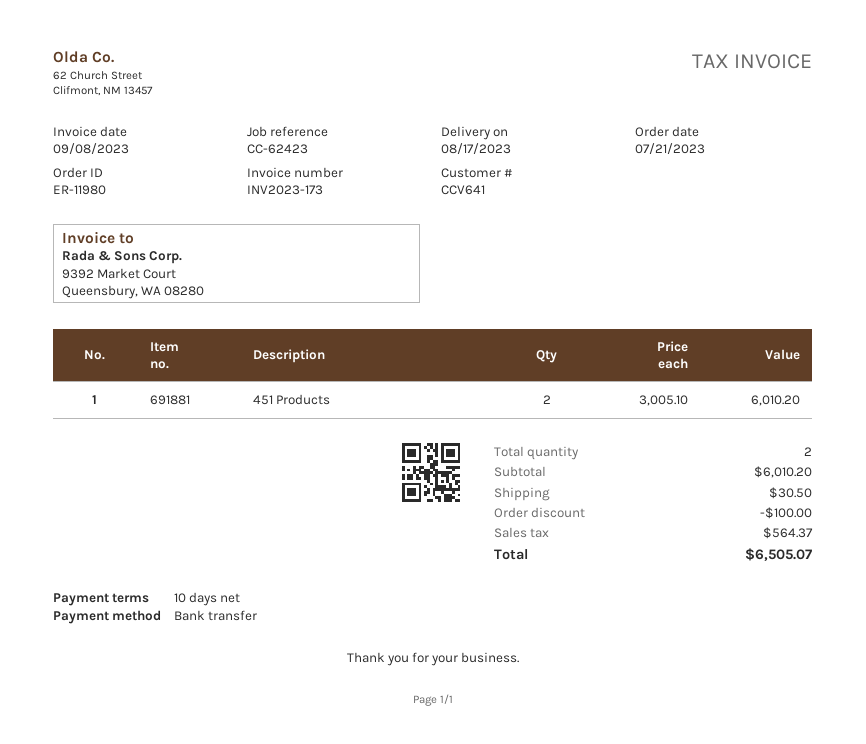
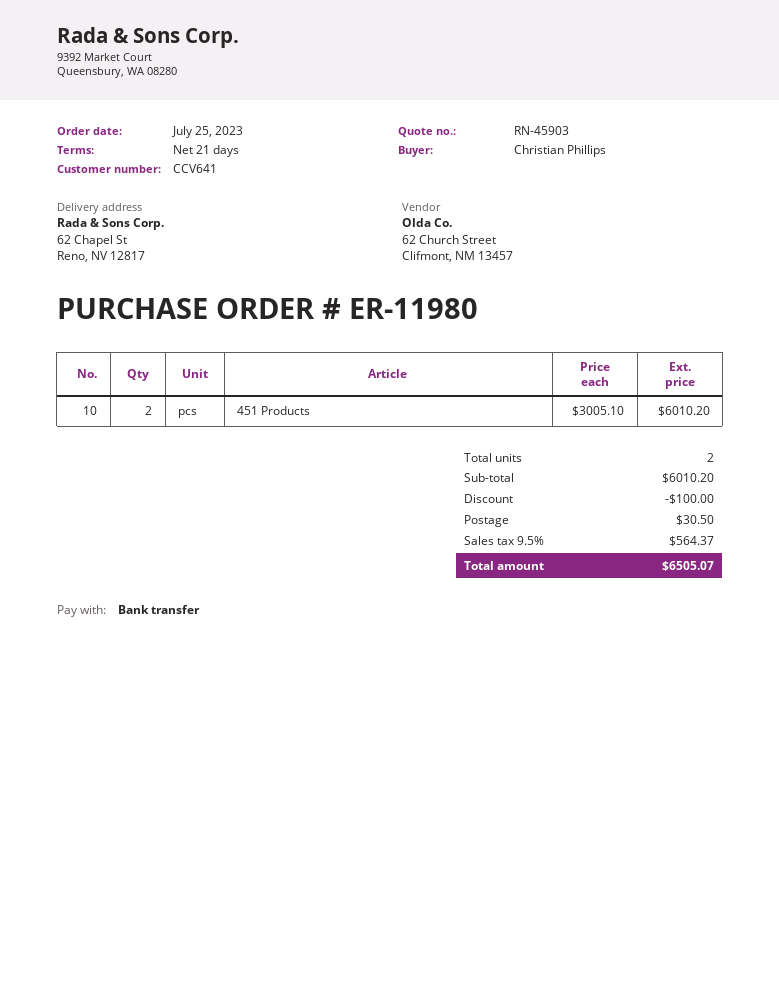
order date: 2023-07-21 -> 2023-07-25
payment terms: 10 days -> 21 days

